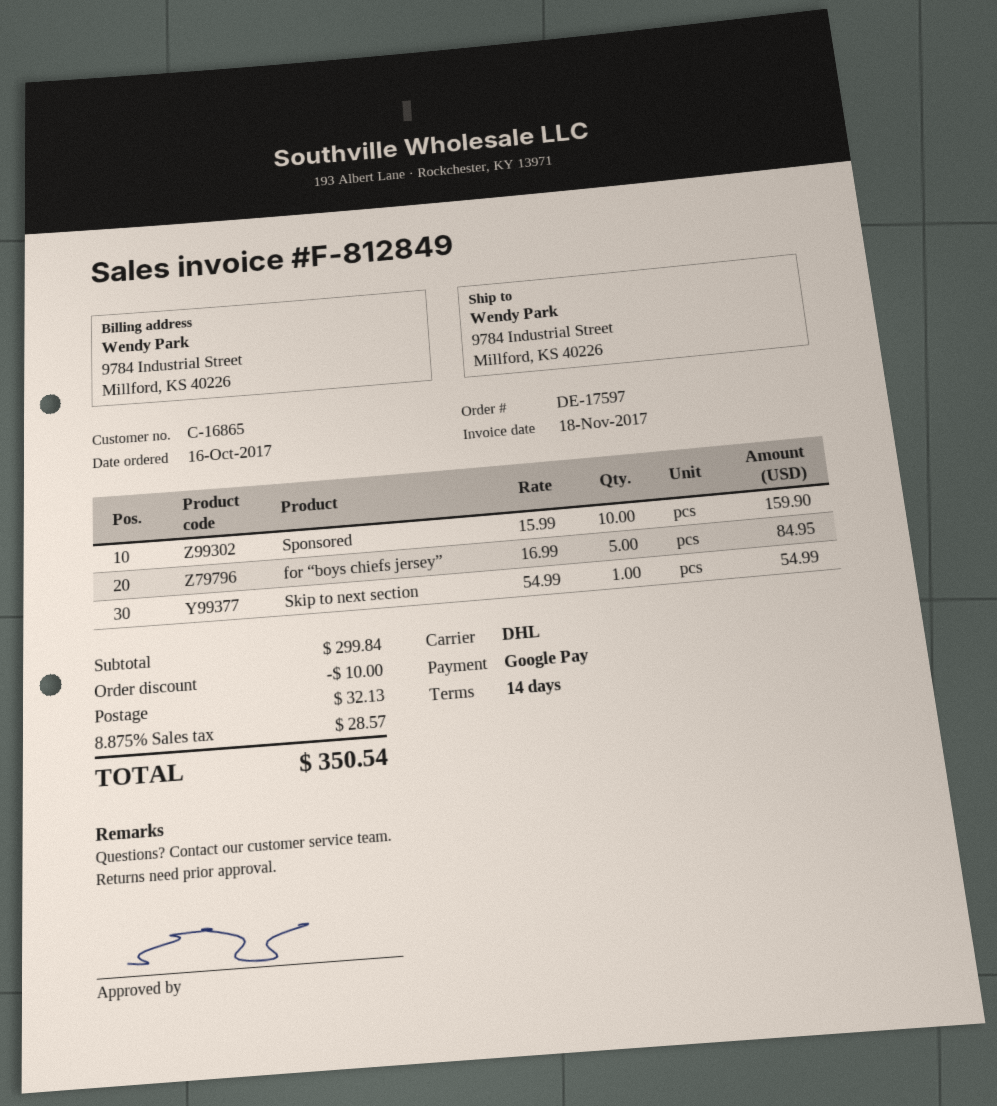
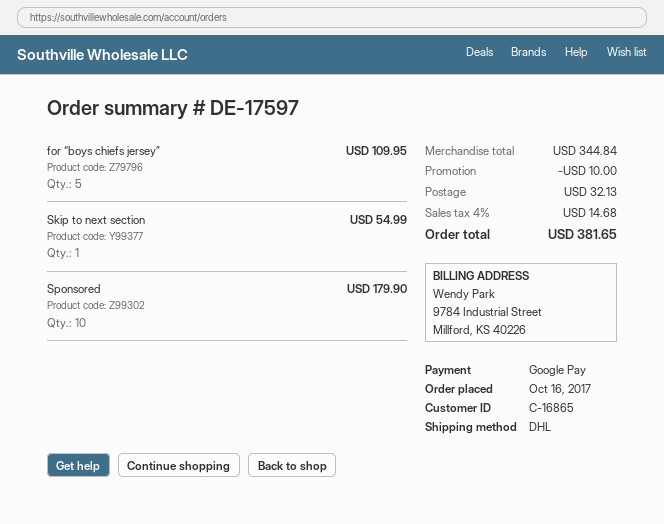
Sponsored: 10 for 159.90 -> 10 for 179.90
for “boys chiefs jersey”: 5 for 84.95 -> 5 for 109.95
subtotal: 299.84 -> 344.84
tax: 8.875% = 28.57 -> 4% = 14.68
total: 350.54 -> 381.65

